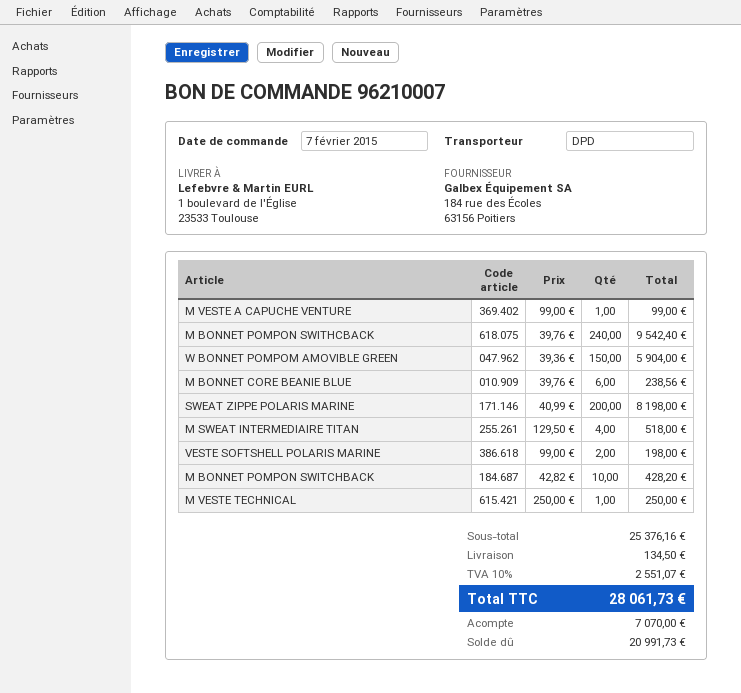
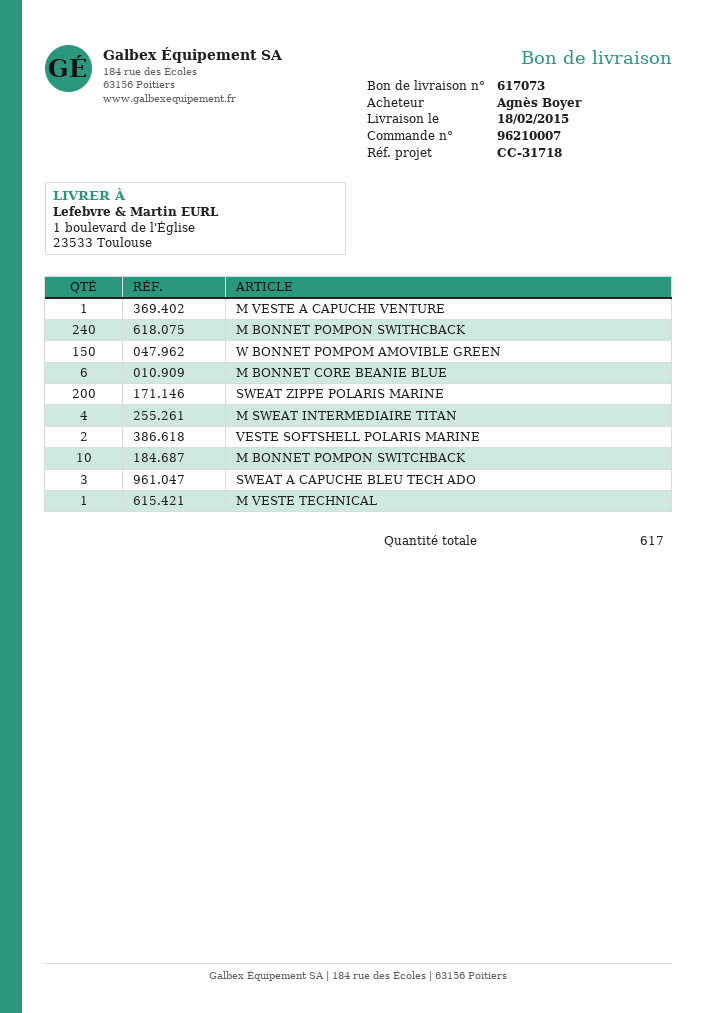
SWEAT A CAPUCHE BLEU TECH ADO: none -> 3

